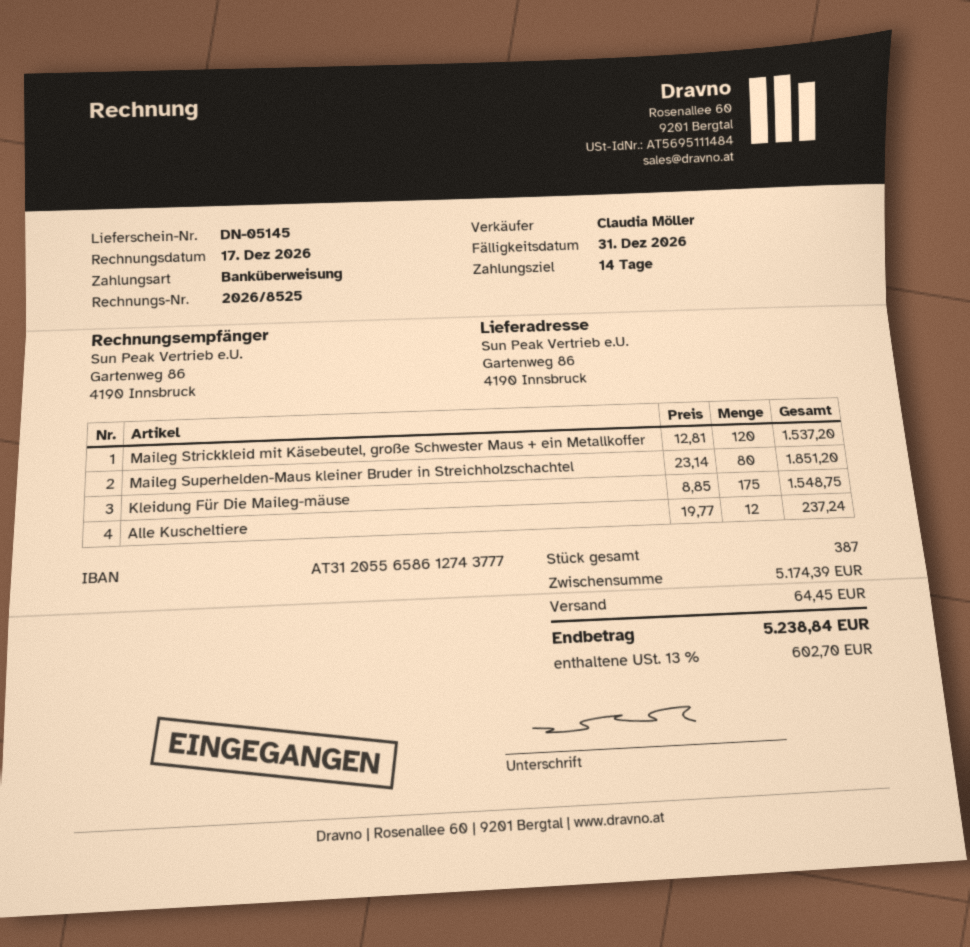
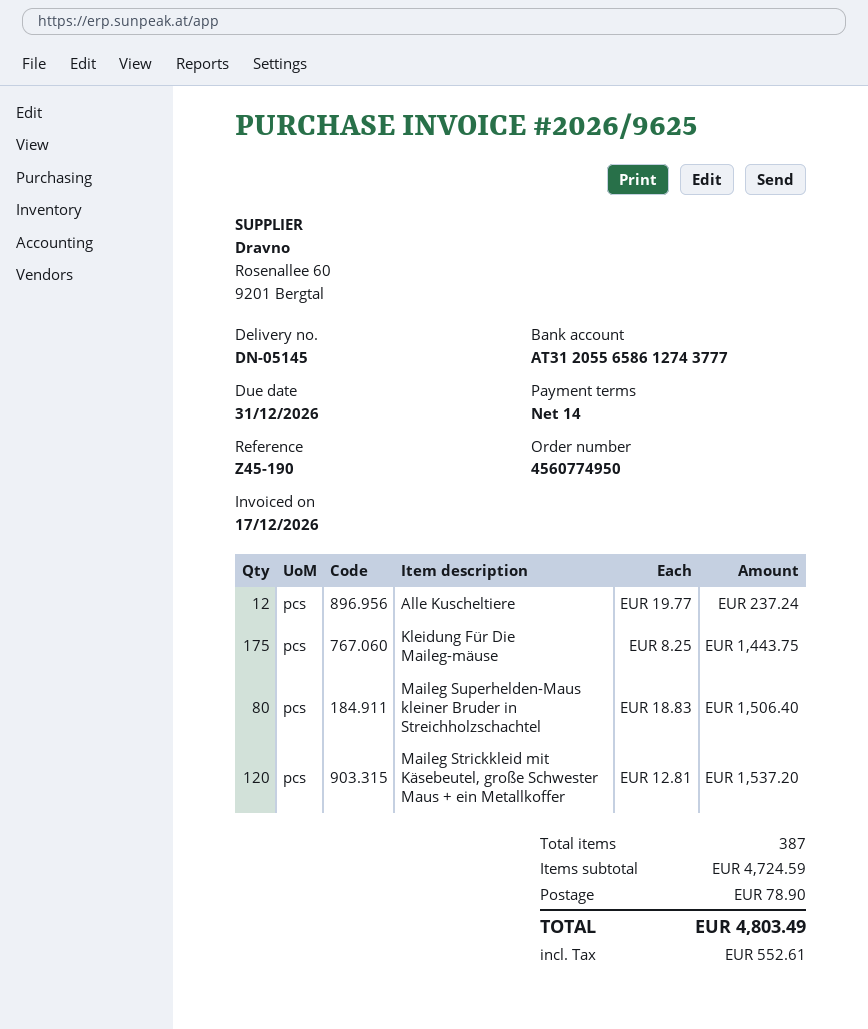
invoice number: 2026/8525 -> 2026/9625
Maileg Superhelden-Maus kleiner Bruder in Streichholzschachtel: 80 x 23.14 = 1851.20 -> 80 x 18.83 = 1506.40
Kleidung Für Die Maileg-mäuse: 175 x 8.85 = 1548.75 -> 175 x 8.25 = 1443.75
subtotal: 5174.39 -> 4724.59
shipping: 64.45 -> 78.90
tax: 602.70 -> 552.61
total: 5238.84 -> 4803.49

